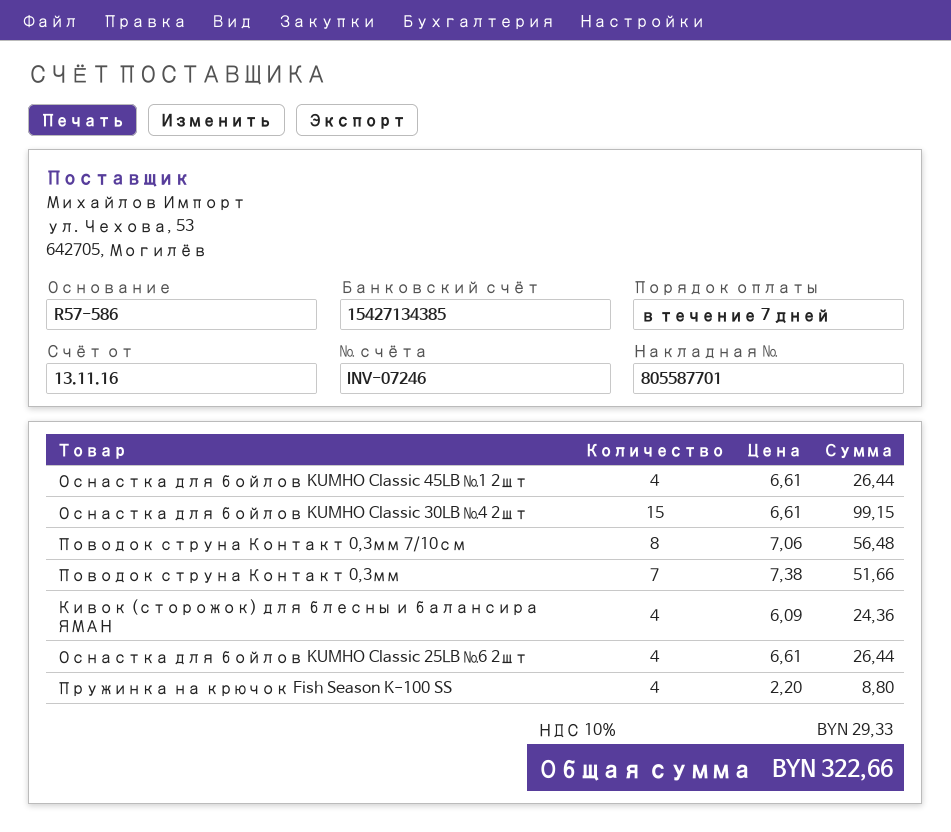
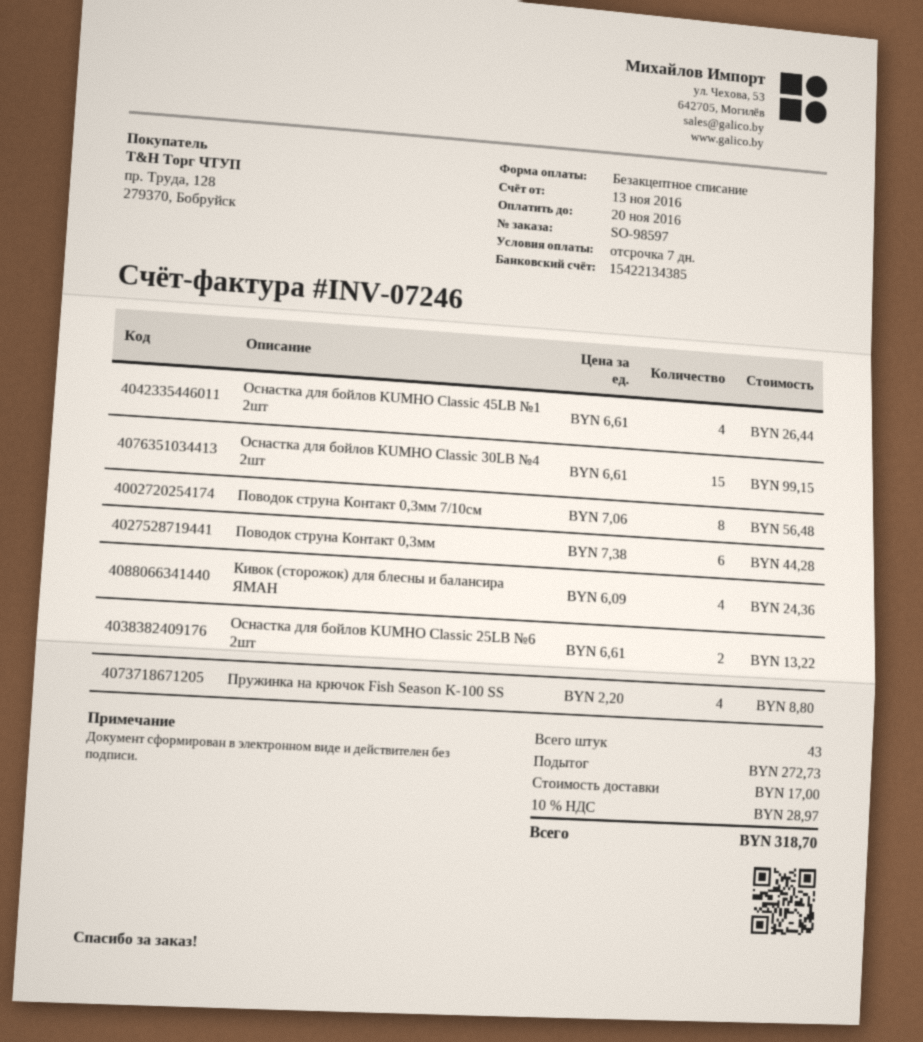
bank account: 15427134385 -> 15422134385
Поводок струна Контакт 0,3мм: 7 x 7.38 = 51.66 -> 6 x 7.38 = 44.28
Оснастка для бойлов KUMHO Classic 25LB №6 2шт: 4 x 6.61 = 26.44 -> 2 x 6.61 = 13.22
shipping: none -> 17.00
tax: 10% = 29.33 -> 10% = 28.97
total: 322.66 -> 318.70

